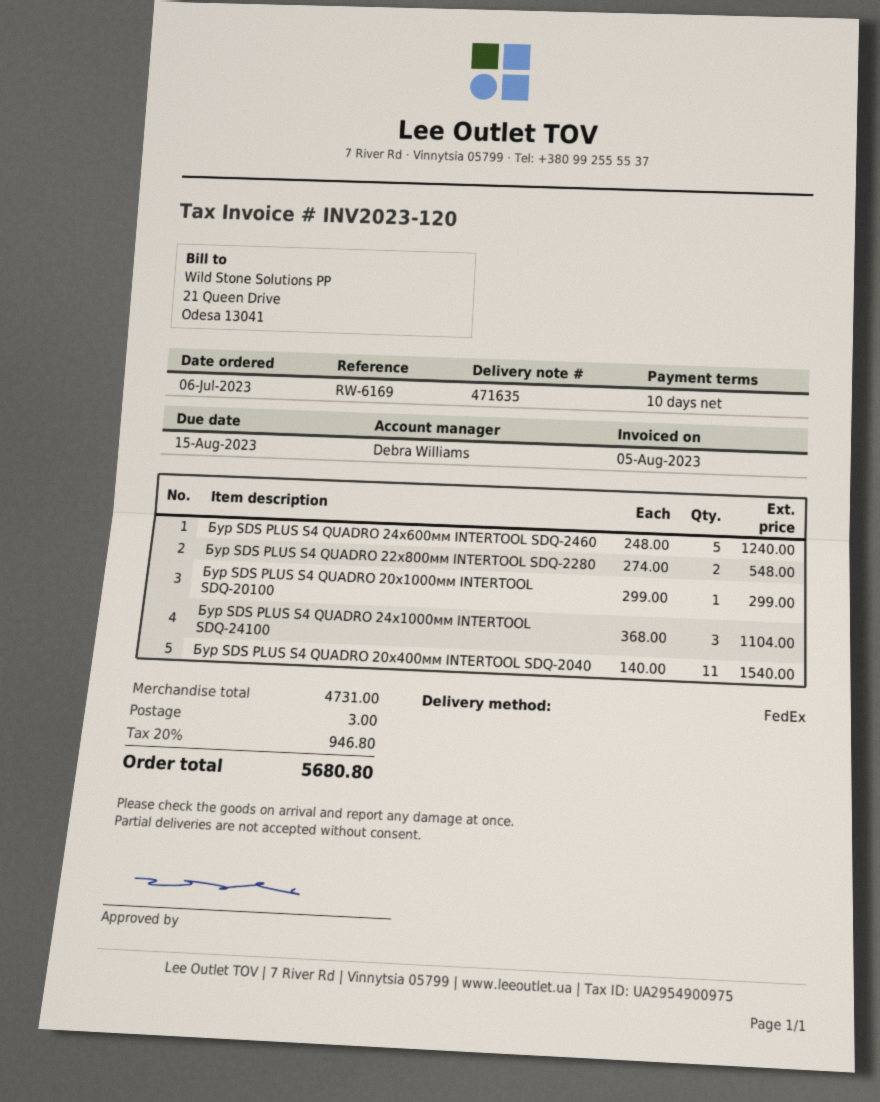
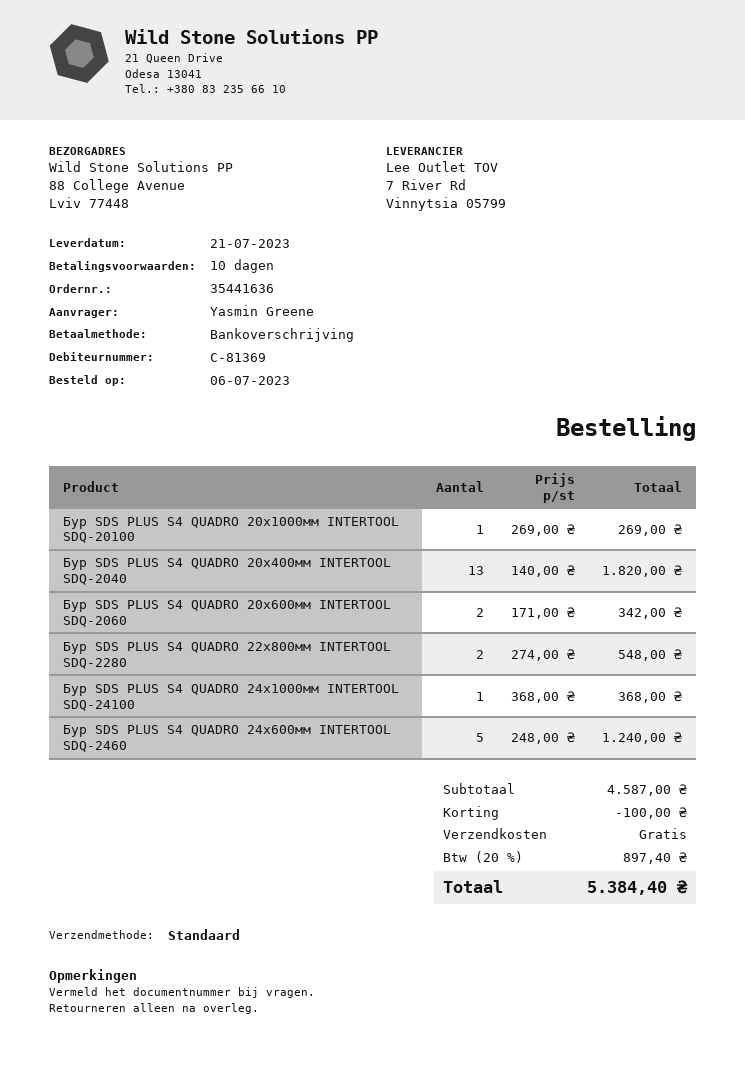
shipping method: FedEx -> standard
Бур SDS PLUS S4 QUADRO 20x1000мм INTERTOOL SDQ-20100: 1 x 299.00 = 299.00 -> 1 x 269.00 = 269.00
Бур SDS PLUS S4 QUADRO 24x1000мм INTERTOOL SDQ-24100: 3 x 368.00 = 1104.00 -> 1 x 368.00 = 368.00
Бур SDS PLUS S4 QUADRO 20x400мм INTERTOOL SDQ-2040: 11 x 140.00 = 1540.00 -> 13 x 140.00 = 1820.00
Бур SDS PLUS S4 QUADRO 20x600мм INTERTOOL SDQ-2060: none -> 2 x 171.00 = 342.00
subtotal: 4731.00 -> 4587.00
discount: none -> 100.00
shipping: 3.00 -> 0.00
tax: 20% = 946.80 -> 20% = 897.40
total: 5680.80 -> 5384.40

